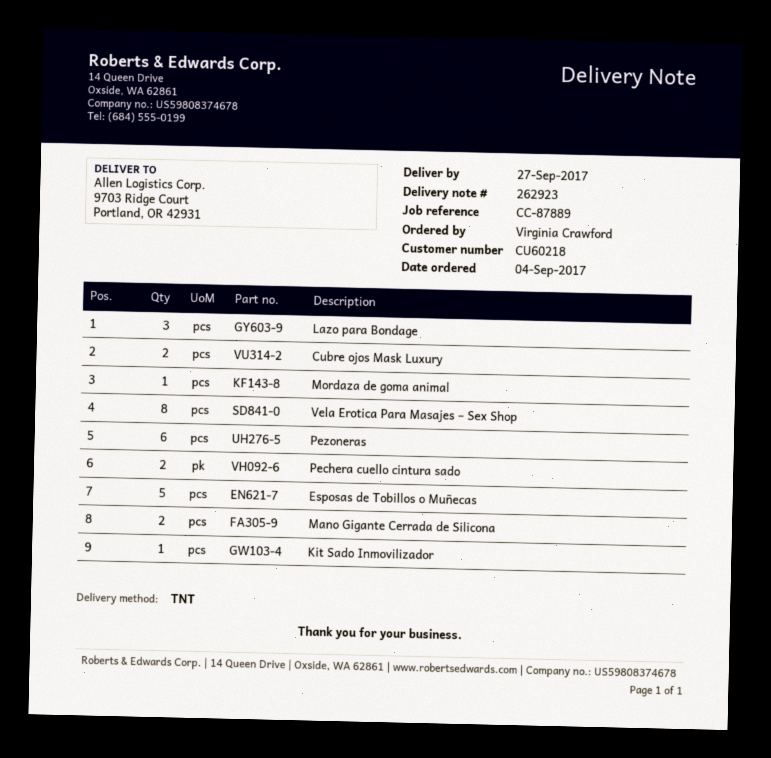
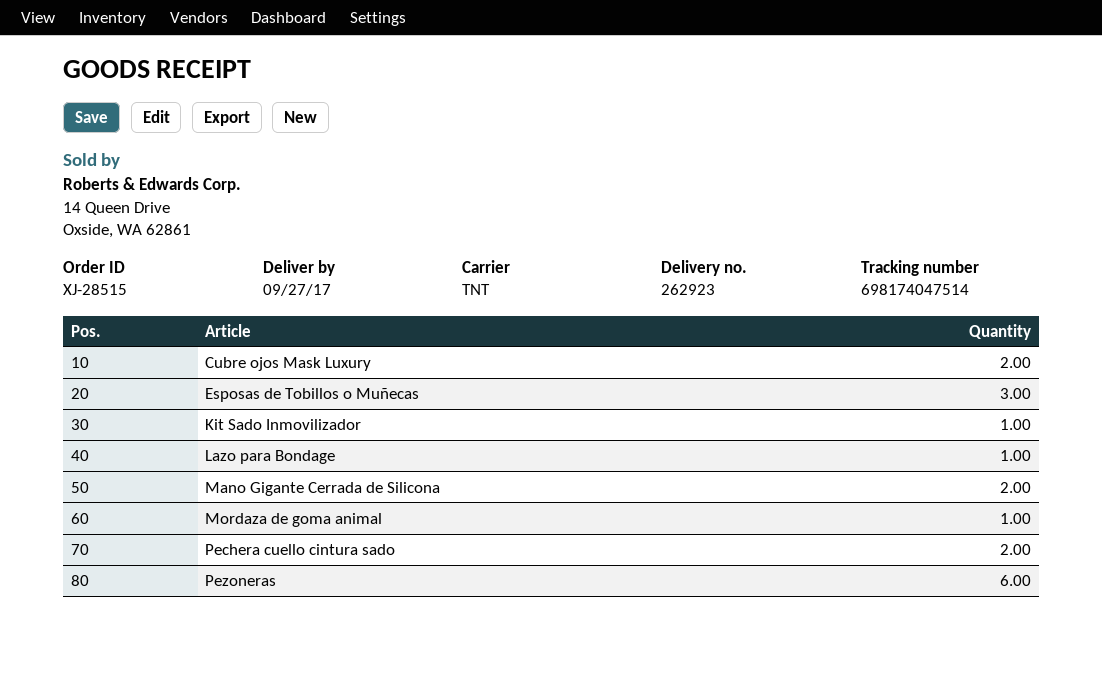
Lazo para Bondage: 3 -> 1
Vela Erotica Para Masajes – Sex Shop: 8 -> none
Esposas de Tobillos o Muñecas: 5 -> 3

